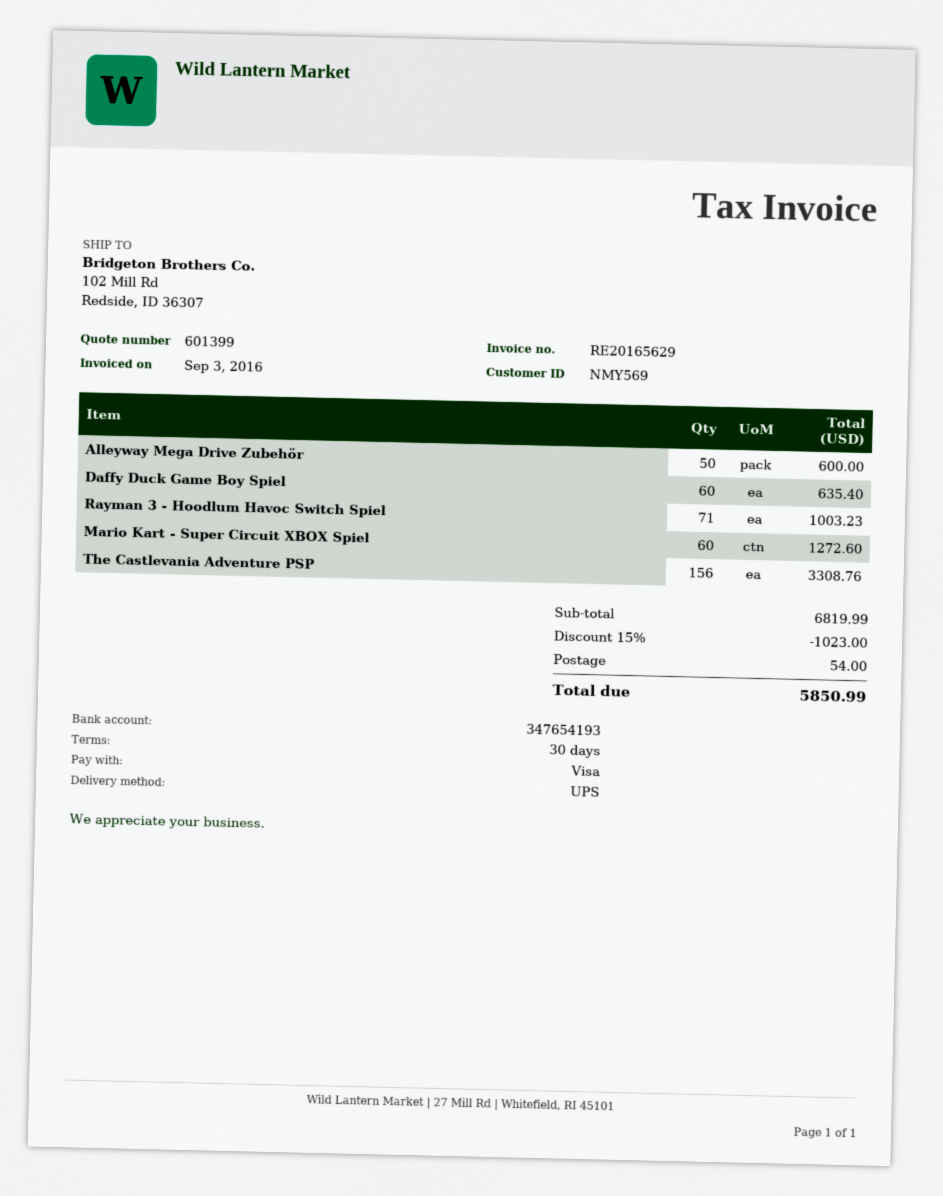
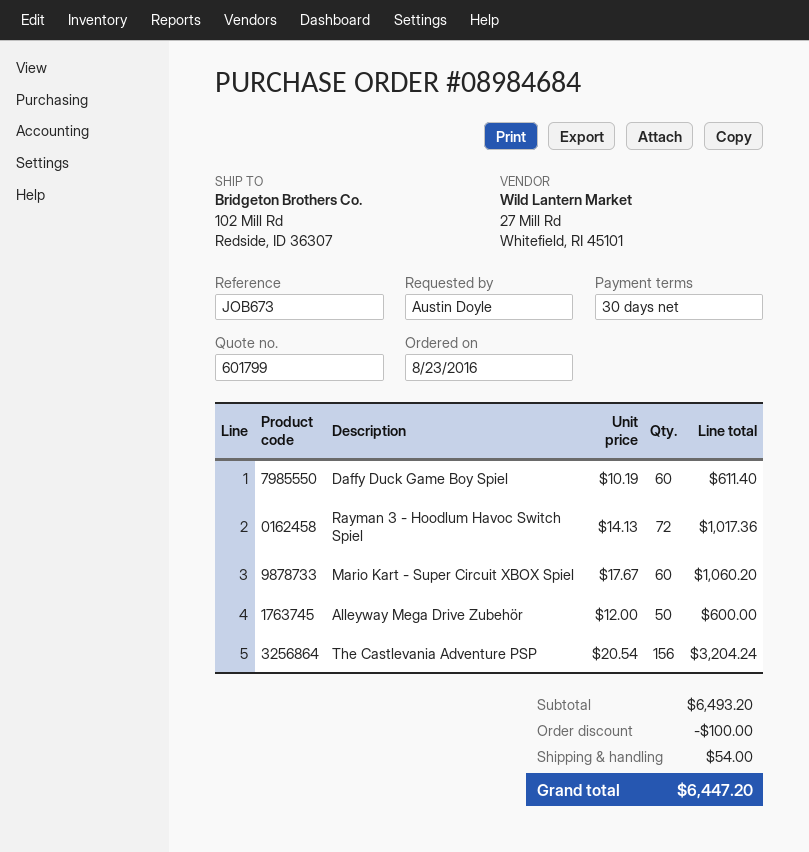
quote number: 601399 -> 601799
Daffy Duck Game Boy Spiel: 60 for 635.40 -> 60 for 611.40
Rayman 3 - Hoodlum Havoc Switch Spiel: 71 for 1003.23 -> 72 for 1017.36
Mario Kart - Super Circuit XBOX Spiel: 60 for 1272.60 -> 60 for 1060.20
The Castlevania Adventure PSP: 156 for 3308.76 -> 156 for 3204.24
subtotal: 6819.99 -> 6493.20
discount: 1023.00 -> 100.00
total: 5850.99 -> 6447.20

